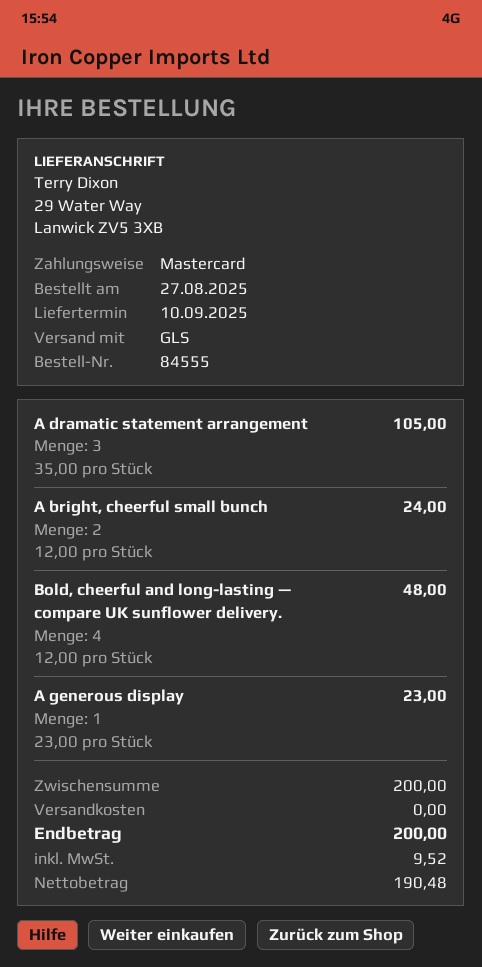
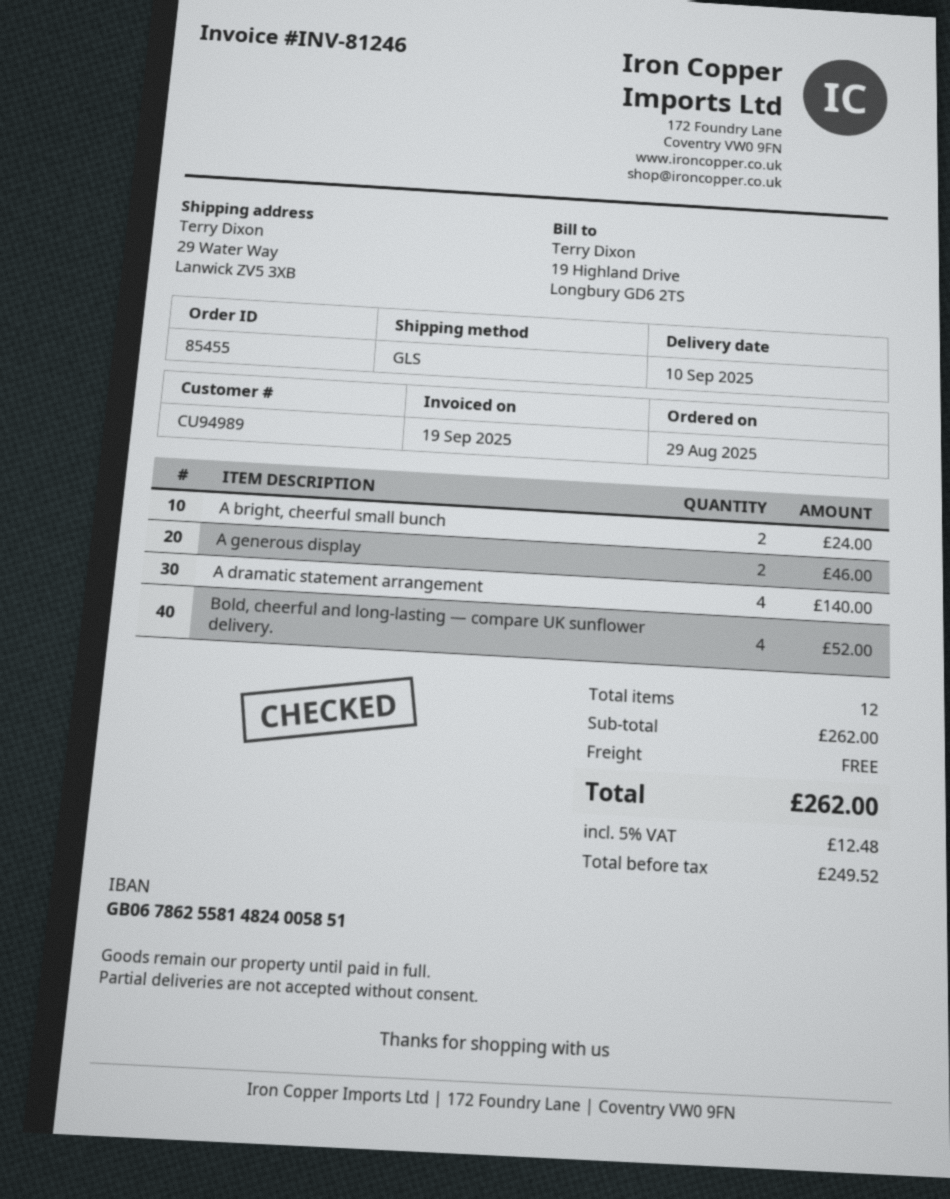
order number: 84555 -> 85455
order date: 2025-08-27 -> 2025-08-29
A dramatic statement arrangement: 3 for 105.00 -> 4 for 140.00
Bold, cheerful and long-lasting — compare UK sunflower delivery.: 4 for 48.00 -> 4 for 52.00
A generous display: 1 for 23.00 -> 2 for 46.00
subtotal: 200.00 -> 262.00
net: 190.48 -> 249.52
tax: 9.52 -> 12.48
total: 200.00 -> 262.00

